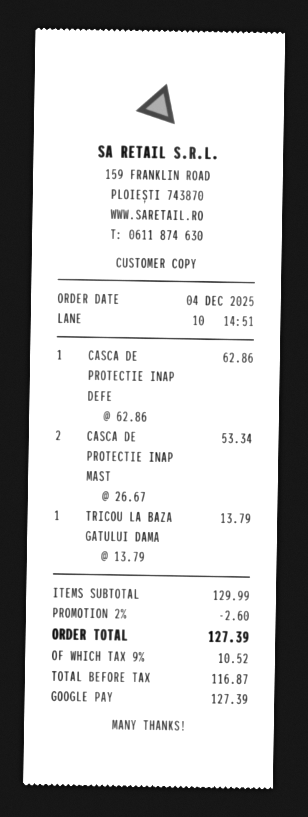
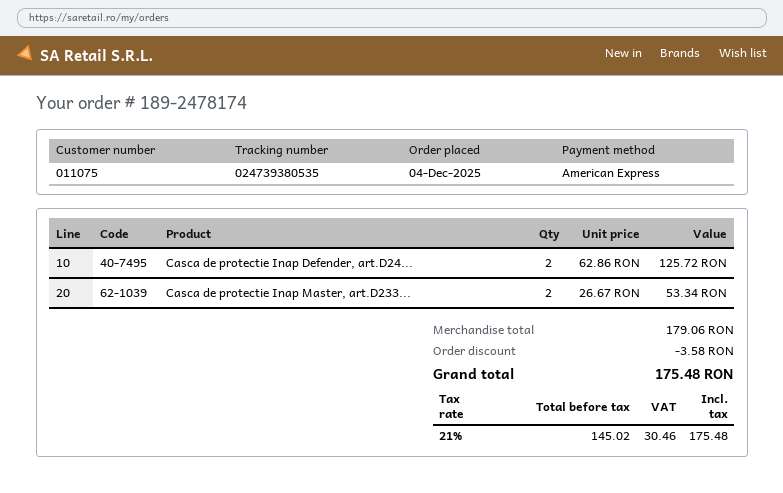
payment method: Google Pay -> American Express
CASCA DE PROTECTIE INAP DEFE: 1 x 62.86 = 62.86 -> 2 x 62.86 = 125.72
TRICOU LA BAZA GATULUI DAMA: 1 x 13.79 = 13.79 -> none
subtotal: 129.99 -> 179.06
discount: 2.60 -> 3.58
net: 116.87 -> 145.02
tax: 9% = 10.52 -> 21% = 30.46
total: 127.39 -> 175.48

